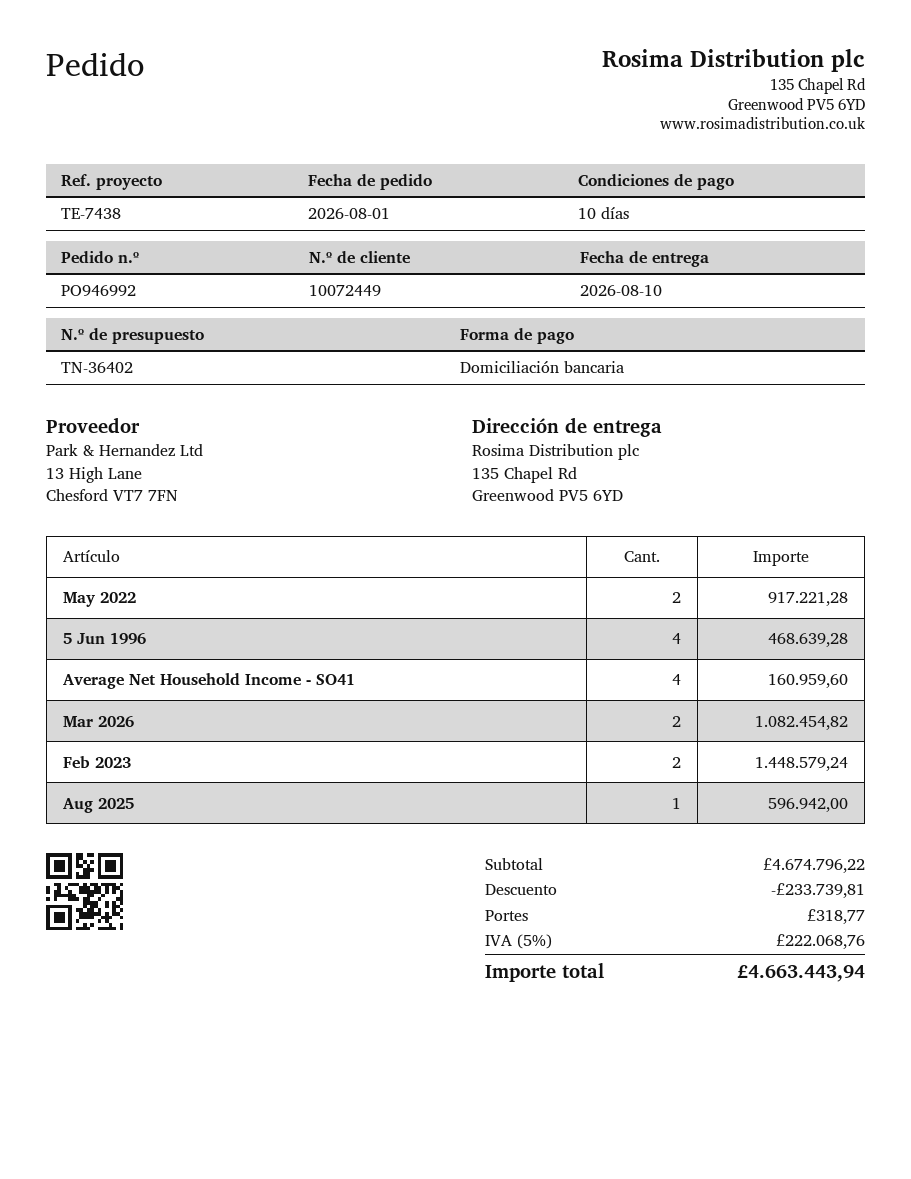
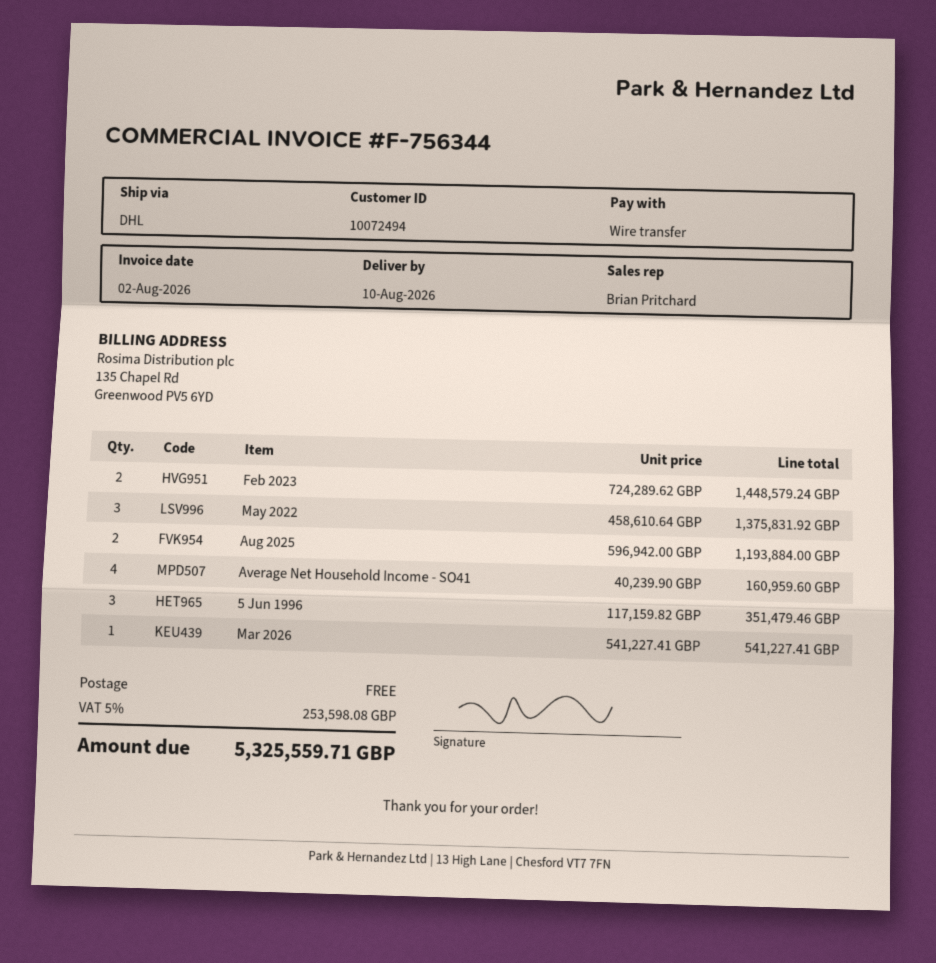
customer number: 10072449 -> 10072494
payment method: direct debit -> bank transfer
May 2022: 2 for 917221.28 -> 3 for 1375831.92
5 Jun 1996: 4 for 468639.28 -> 3 for 351479.46
Mar 2026: 2 for 1082454.82 -> 1 for 541227.41
Aug 2025: 1 for 596942.00 -> 2 for 1193884.00
discount: 233739.81 -> none
shipping: 318.77 -> 0.00
tax: 5% = 222068.76 -> 5% = 253598.08
total: 4663443.94 -> 5325559.71

